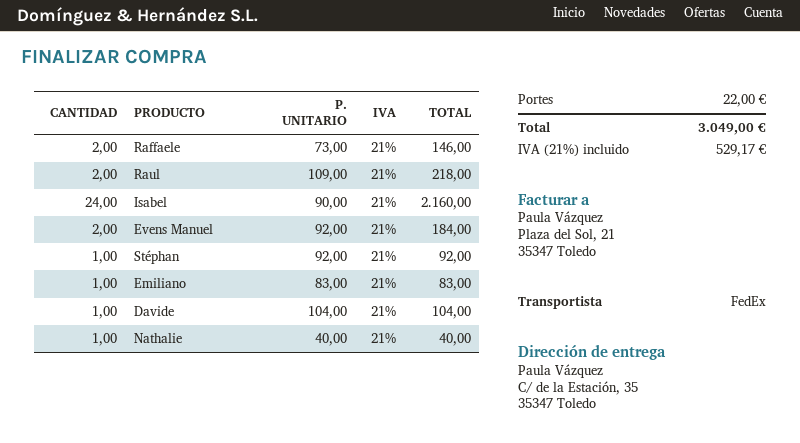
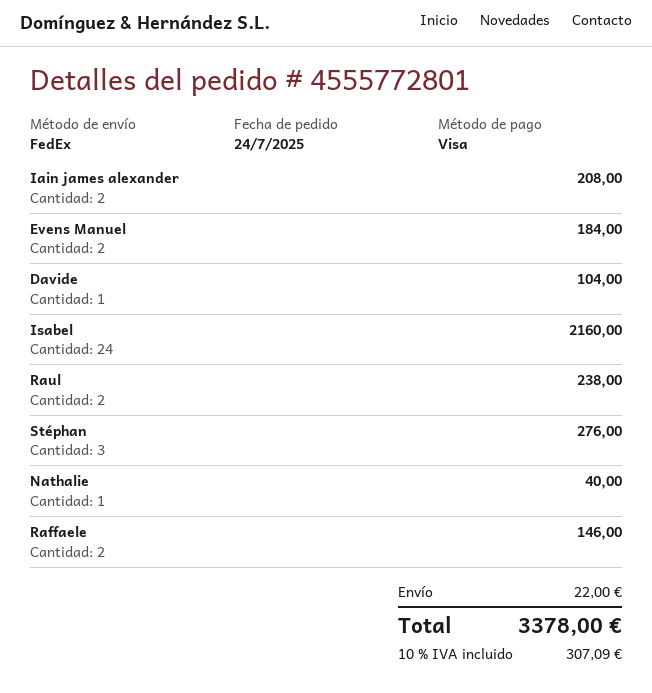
Raul: 2 for 218.00 -> 2 for 238.00
Stéphan: 1 for 92.00 -> 3 for 276.00
Emiliano: 1 for 83.00 -> none
Iain james alexander: none -> 2 for 208.00
tax: 21% = 529.17 -> 10% = 307.09
total: 3049.00 -> 3378.00

